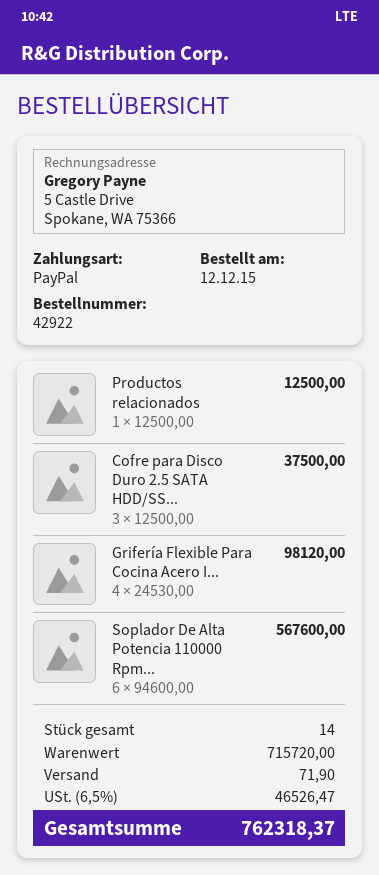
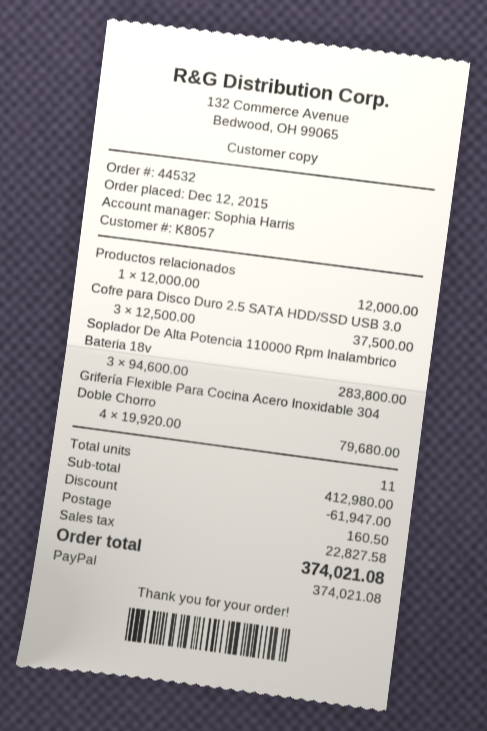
order number: 42922 -> 44532
Productos relacionados: 1 x 12500.00 = 12500.00 -> 1 x 12000.00 = 12000.00
Grifería Flexible Para Cocina Acero I...: 4 x 24530.00 = 98120.00 -> 4 x 19920.00 = 79680.00
Soplador De Alta Potencia 110000 Rpm...: 6 x 94600.00 = 567600.00 -> 3 x 94600.00 = 283800.00
total quantity: 14 -> 11
subtotal: 715720.00 -> 412980.00
discount: none -> 61947.00
shipping: 71.90 -> 160.50
tax: 46526.47 -> 22827.58
total: 762318.37 -> 374021.08

